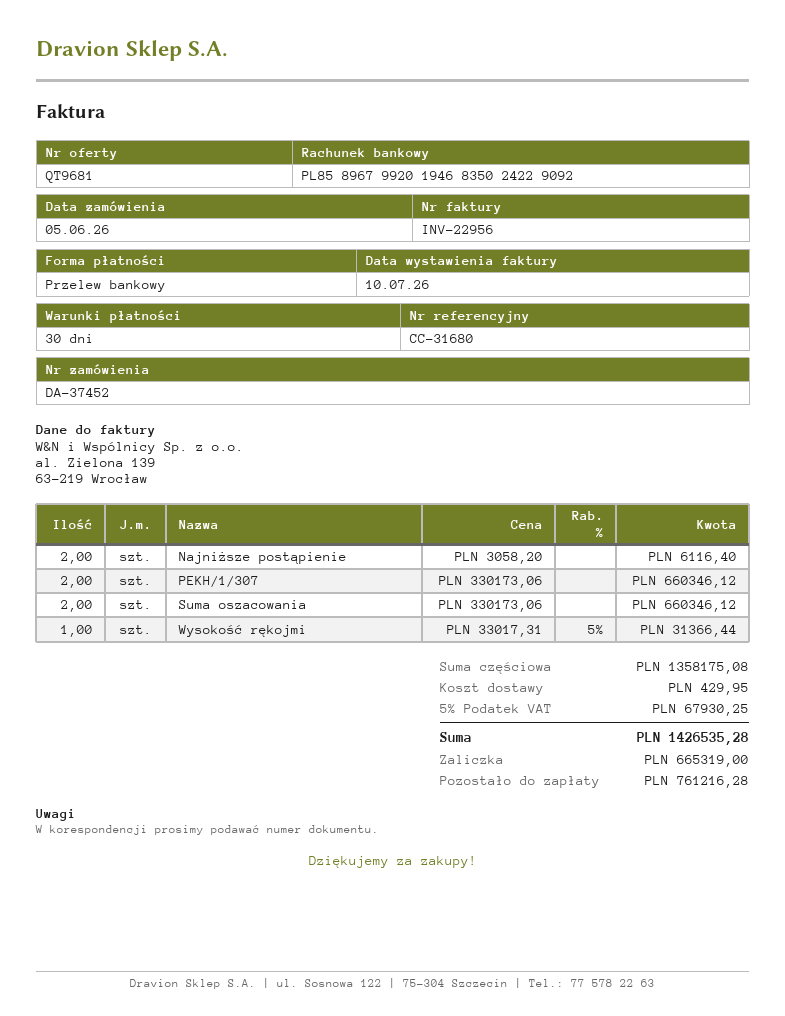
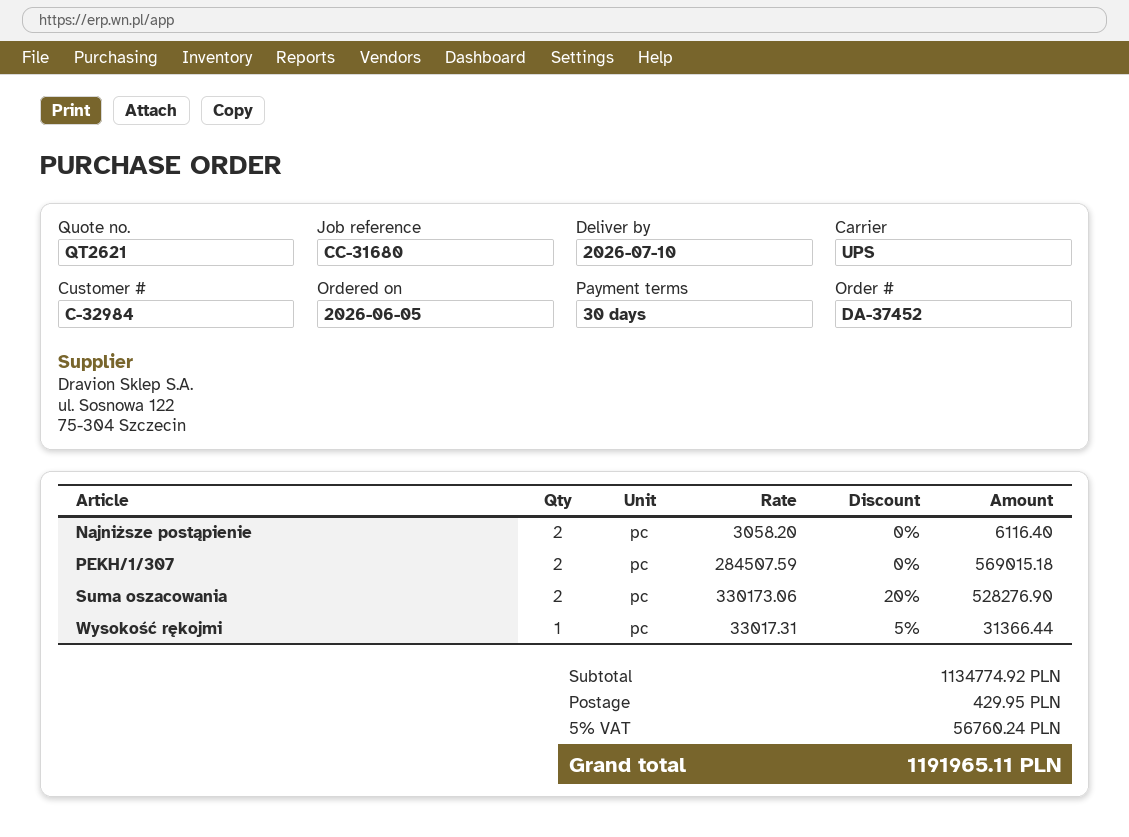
quote number: QT9681 -> QT2621
PEKH/1/307: 2 x 330173.06 = 660346.12 -> 2 x 284507.59 = 569015.18
Suma oszacowania: 2 x 330173.06 = 660346.12 -> 2 x 330173.06 - 20% = 528276.90
subtotal: 1358175.08 -> 1134774.92
tax: 5% = 67930.25 -> 5% = 56760.24
total: 1426535.28 -> 1191965.11

